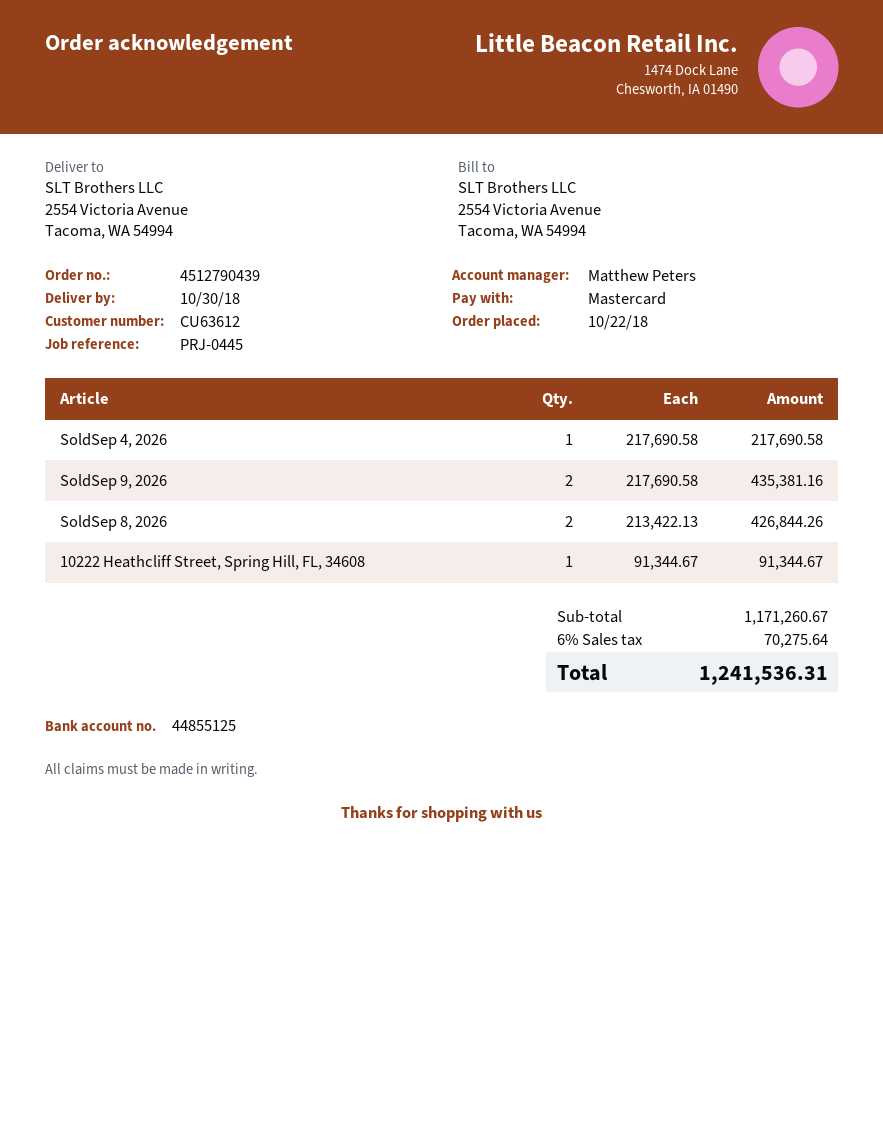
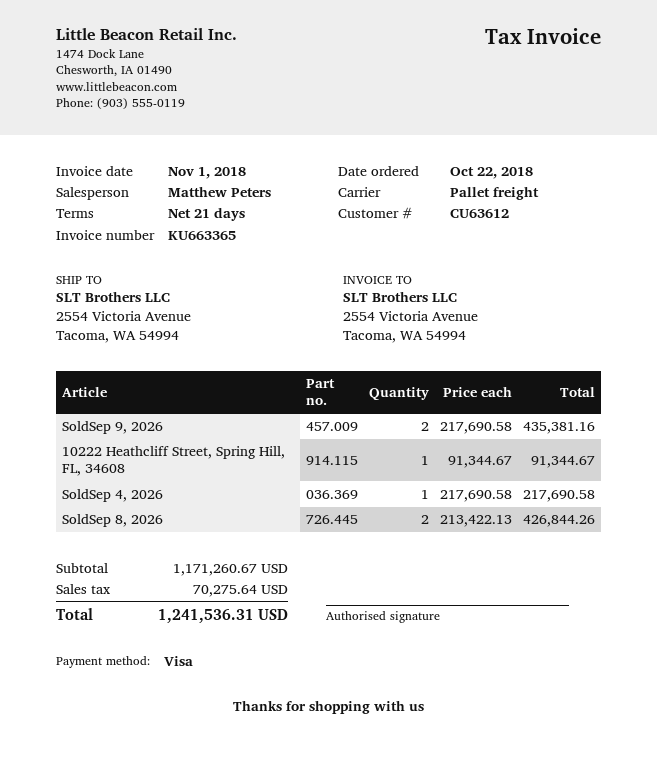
payment method: Mastercard -> Visa

